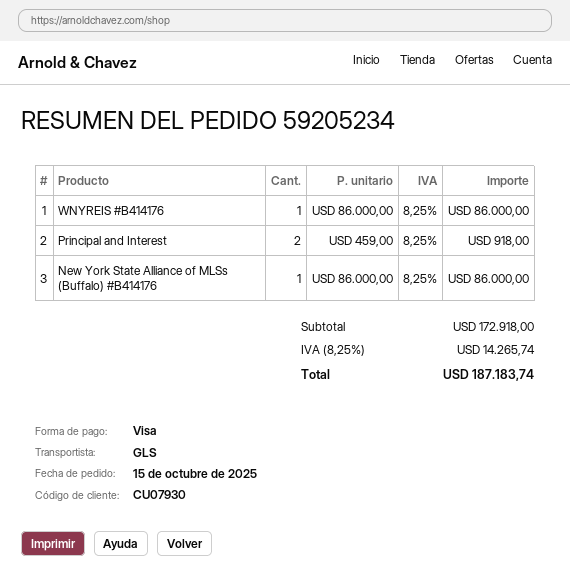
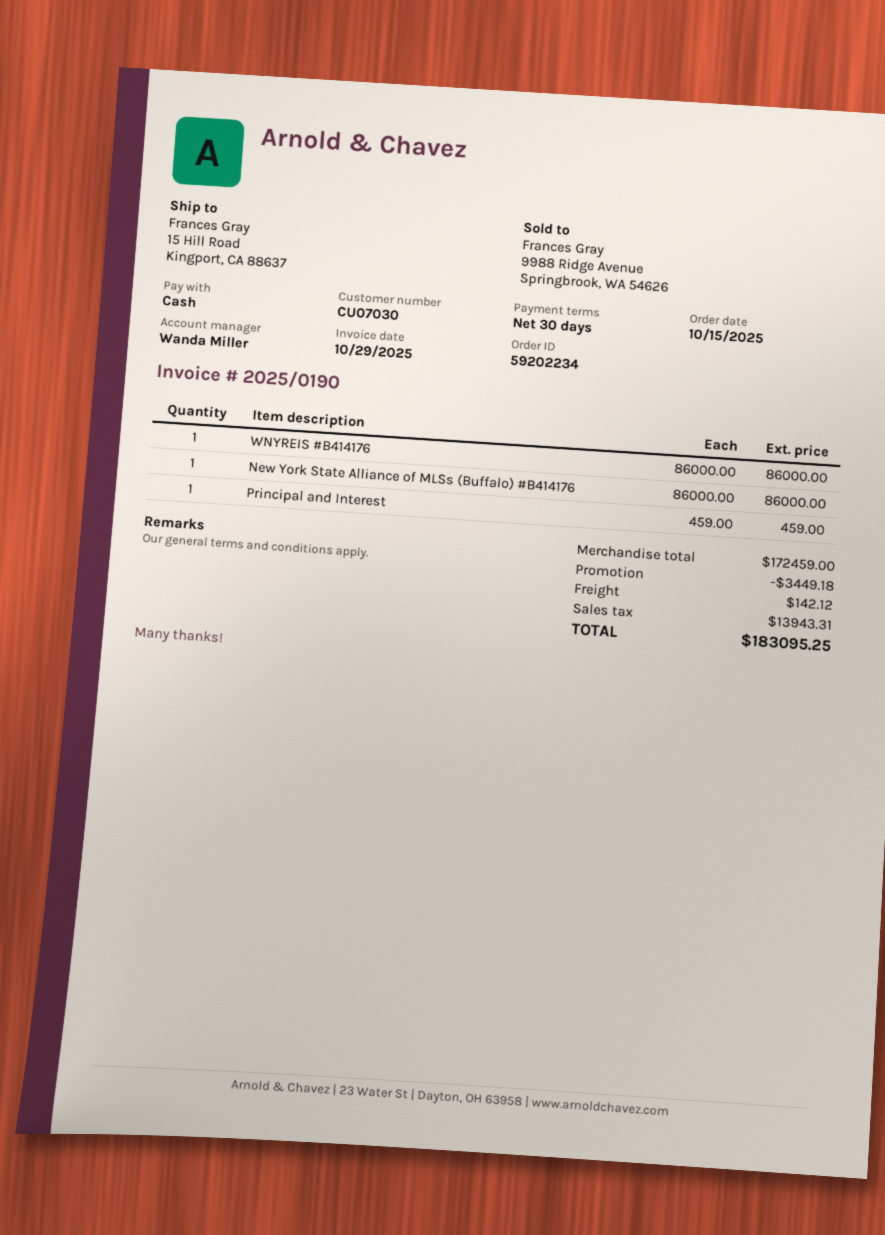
order number: 59205234 -> 59202234
customer number: CU07930 -> CU07030
payment method: Visa -> cash
Principal and Interest: 2 x 459.00 = 918.00 -> 1 x 459.00 = 459.00
subtotal: 172918.00 -> 172459.00
discount: none -> 3449.18
shipping: none -> 142.12
tax: 14265.74 -> 13943.31
total: 187183.74 -> 183095.25

